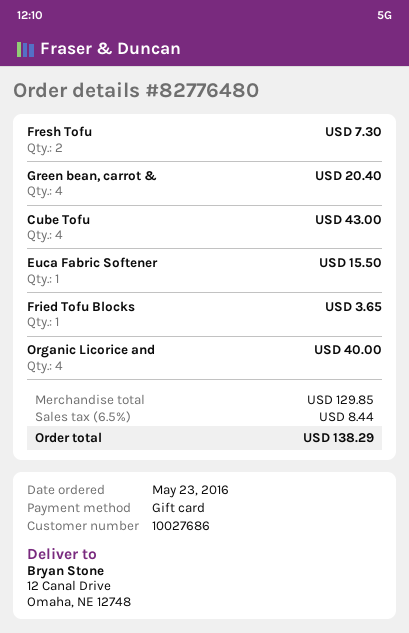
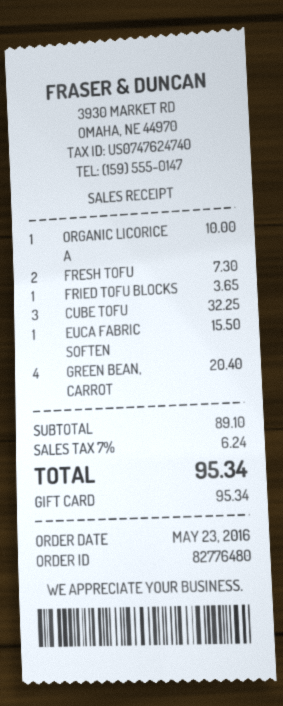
Cube Tofu: 4 for 43.00 -> 3 for 32.25
Organic Licorice and: 4 for 40.00 -> 1 for 10.00
subtotal: 129.85 -> 89.10
tax: 6.5% = 8.44 -> 7% = 6.24
total: 138.29 -> 95.34

